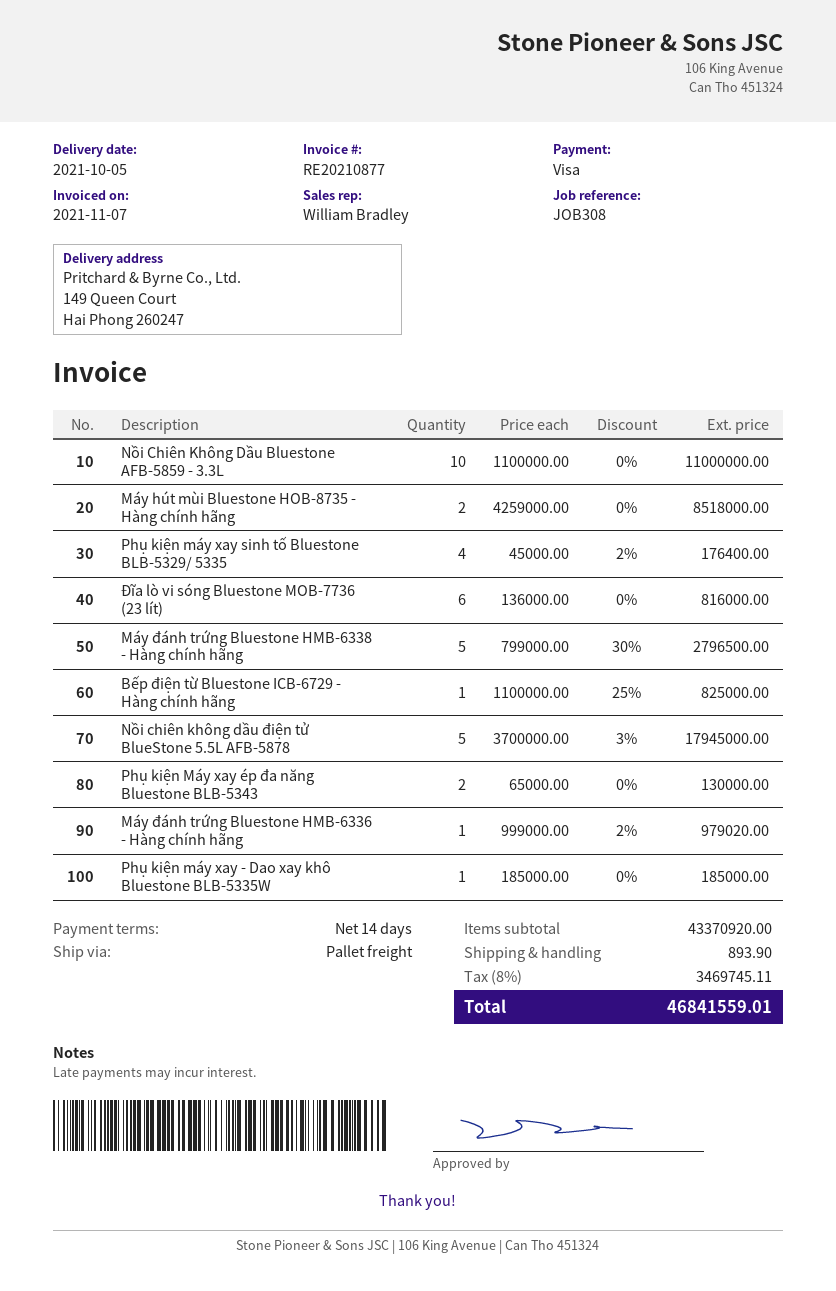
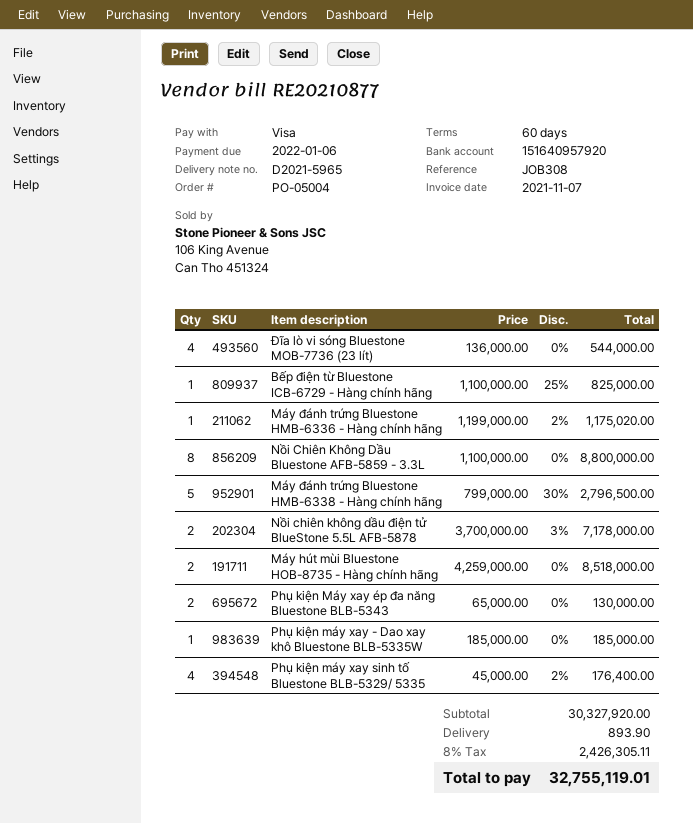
payment terms: 14 days -> 60 days
Nồi Chiên Không Dầu Bluestone AFB-5859 - 3.3L: 10 x 1100000.00 = 11000000.00 -> 8 x 1100000.00 = 8800000.00
Đĩa lò vi sóng Bluestone MOB-7736 (23 lít): 6 x 136000.00 = 816000.00 -> 4 x 136000.00 = 544000.00
Nồi chiên không dầu điện tử BlueStone 5.5L AFB-5878: 5 x 3700000.00 - 3% = 17945000.00 -> 2 x 3700000.00 - 3% = 7178000.00
Máy đánh trứng Bluestone HMB-6336 - Hàng chính hãng: 1 x 999000.00 - 2% = 979020.00 -> 1 x 1199000.00 - 2% = 1175020.00
subtotal: 43370920.00 -> 30327920.00
tax: 8% = 3469745.11 -> 8% = 2426305.11
total: 46841559.01 -> 32755119.01

